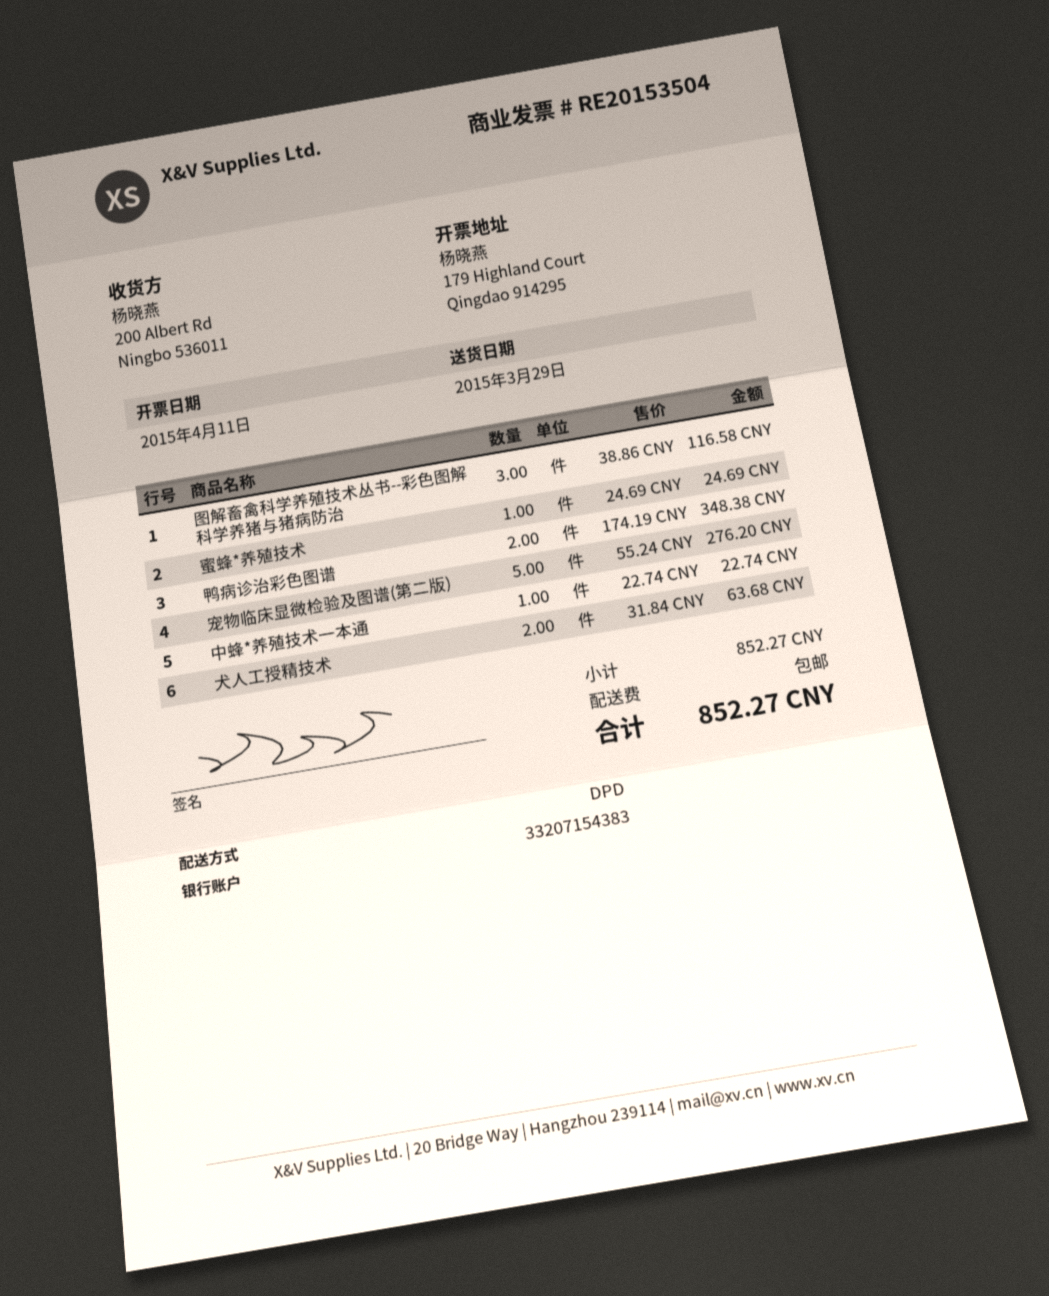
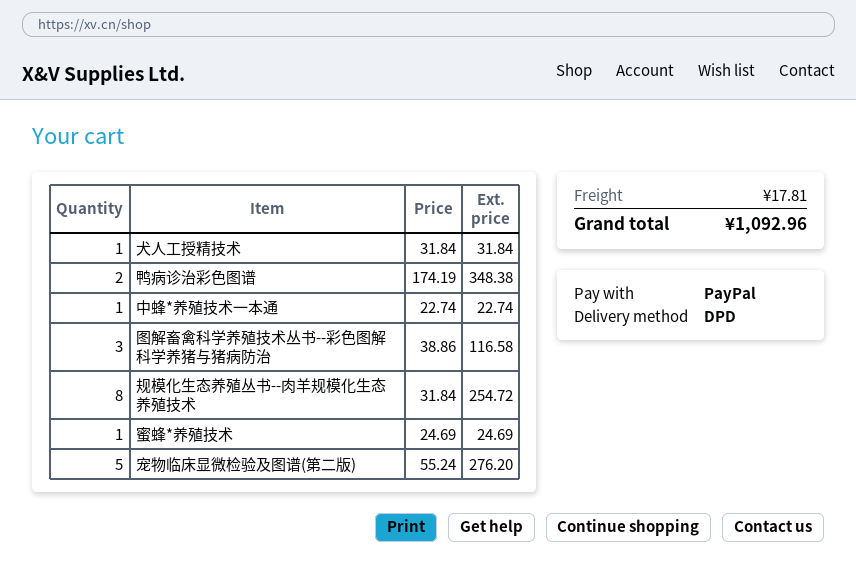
犬人工授精技术: 2 x 31.84 = 63.68 -> 1 x 31.84 = 31.84
规模化生态养殖丛书--肉羊规模化生态养殖技术: none -> 8 x 31.84 = 254.72
shipping: 0.00 -> 17.81
total: 852.27 -> 1092.96

